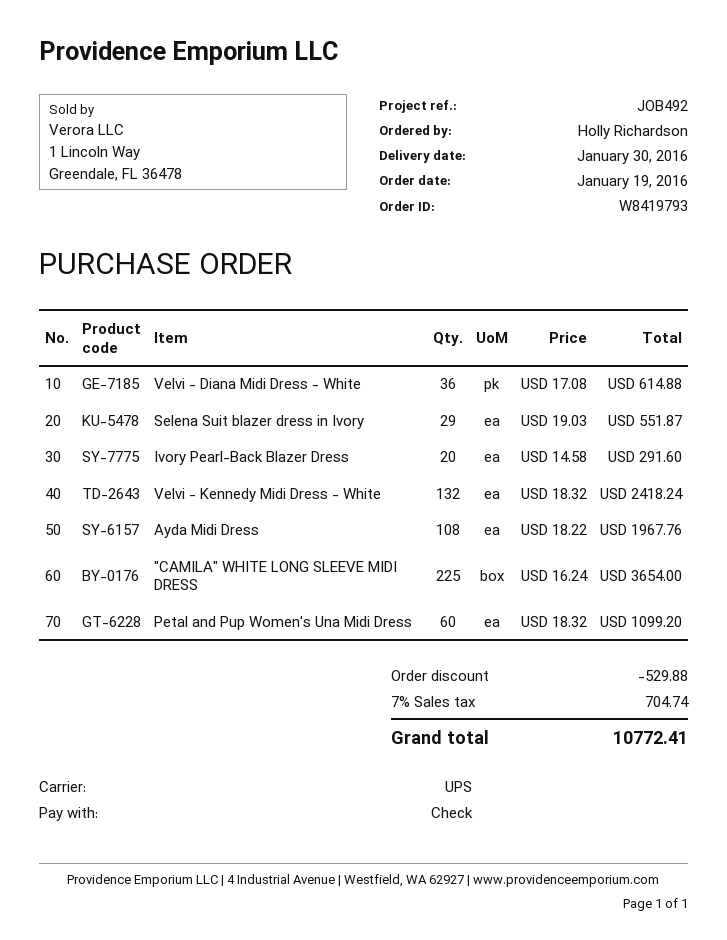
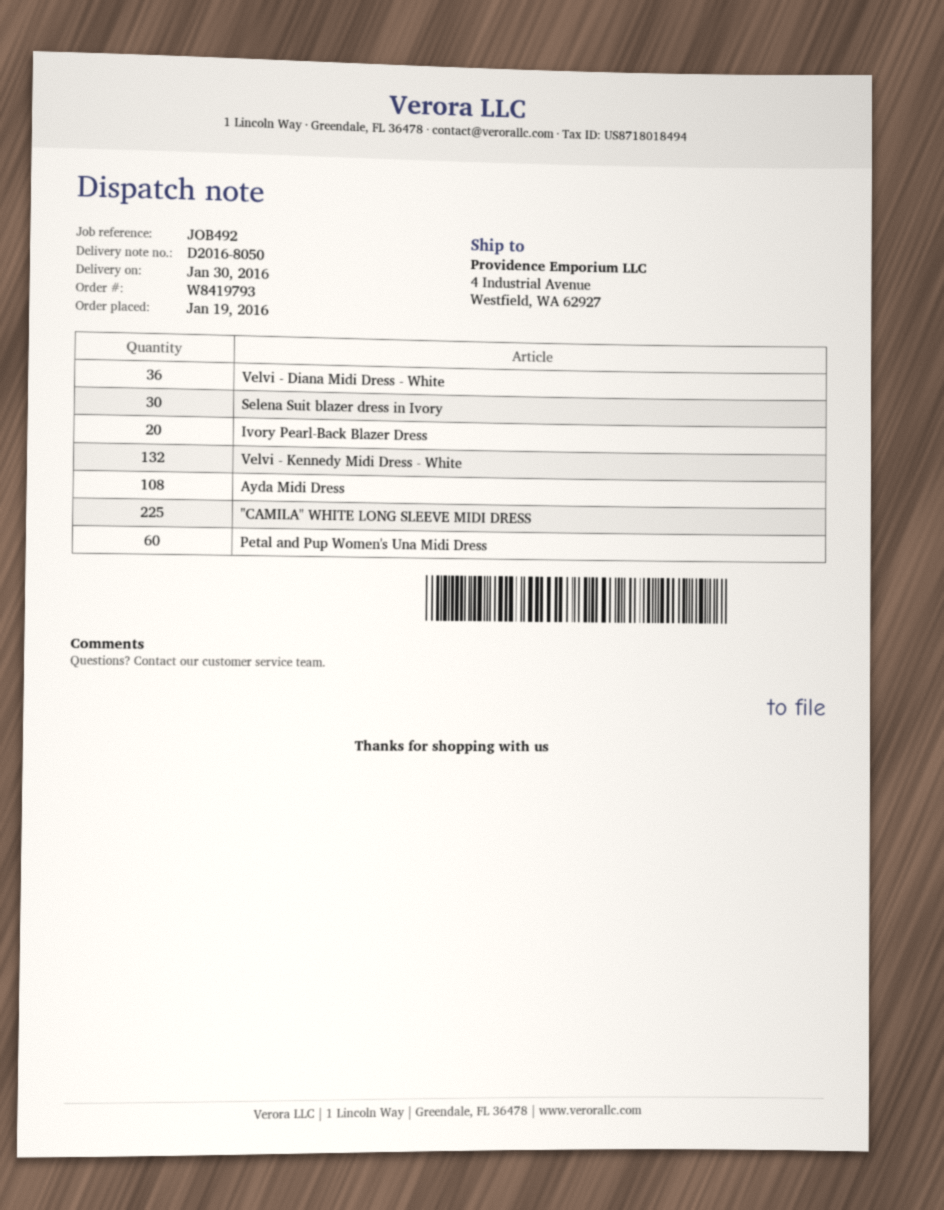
Selena Suit blazer dress in Ivory: 29 -> 30

